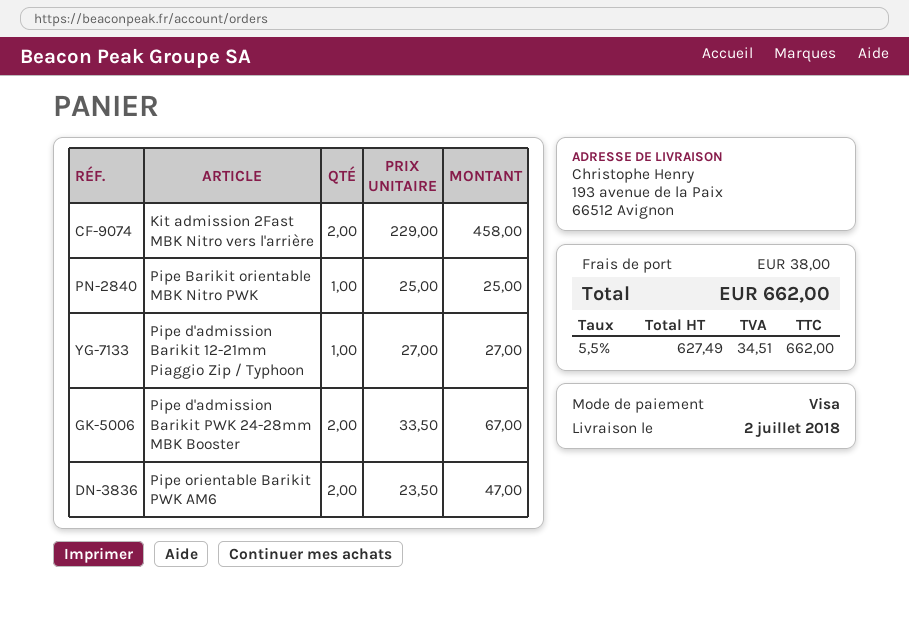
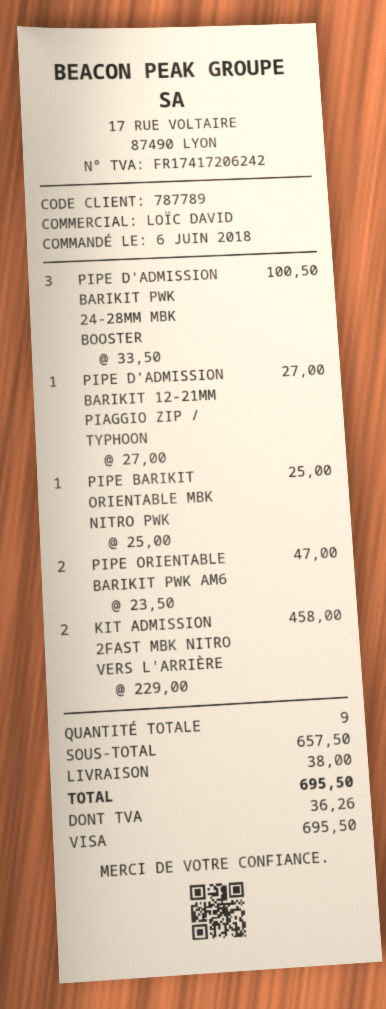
Pipe d'admission Barikit PWK 24-28mm MBK Booster: 2 x 33.50 = 67.00 -> 3 x 33.50 = 100.50
tax: 34.51 -> 36.26
total: 662.00 -> 695.50

